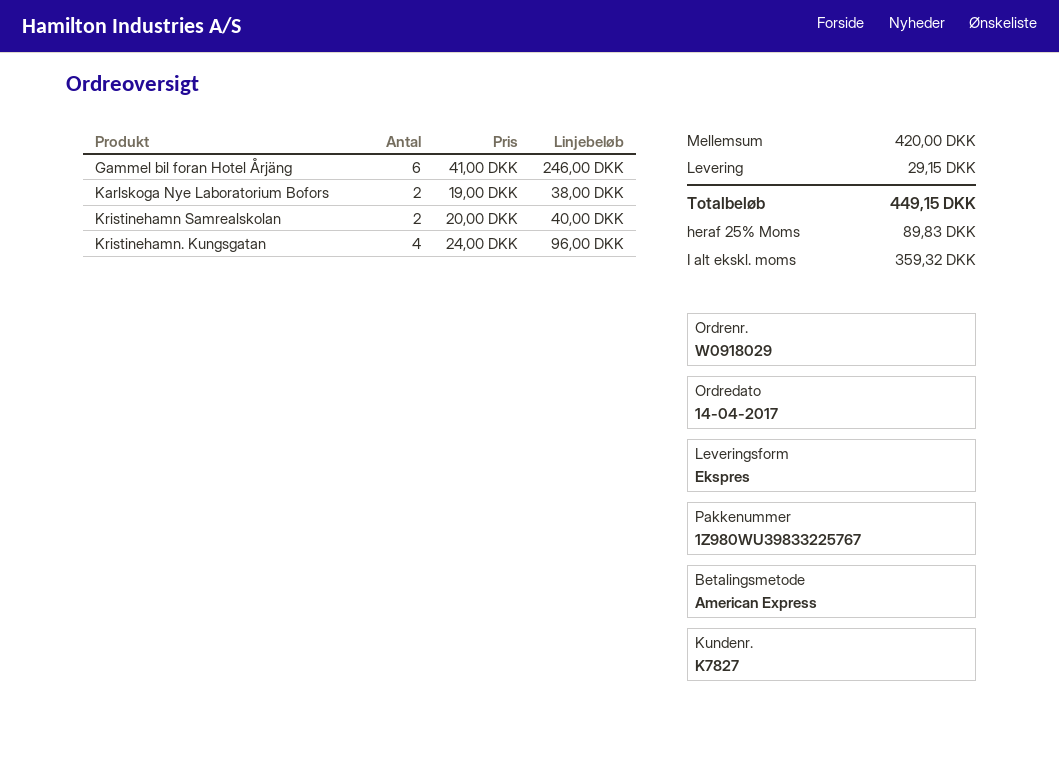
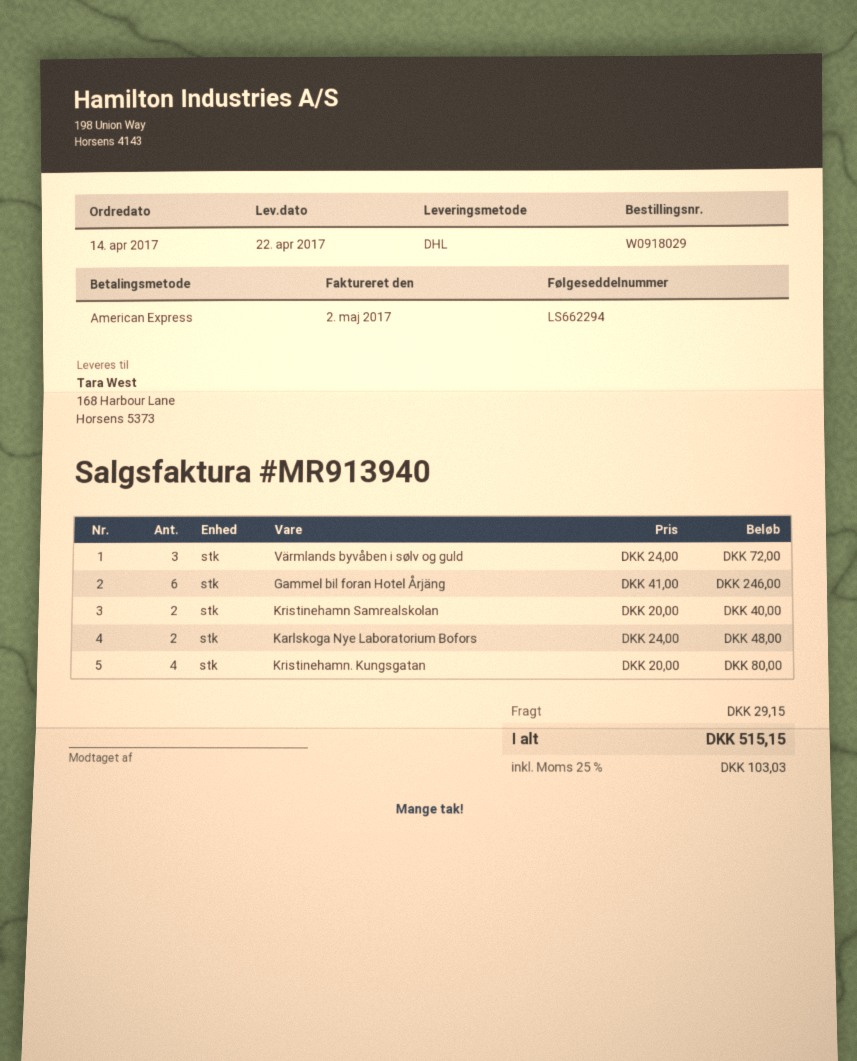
shipping method: express -> DHL
Karlskoga Nye Laboratorium Bofors: 2 x 19.00 = 38.00 -> 2 x 24.00 = 48.00
Kristinehamn. Kungsgatan: 4 x 24.00 = 96.00 -> 4 x 20.00 = 80.00
Värmlands byvåben i sølv og guld: none -> 3 x 24.00 = 72.00
tax: 25% = 89.83 -> 25% = 103.03
total: 449.15 -> 515.15

